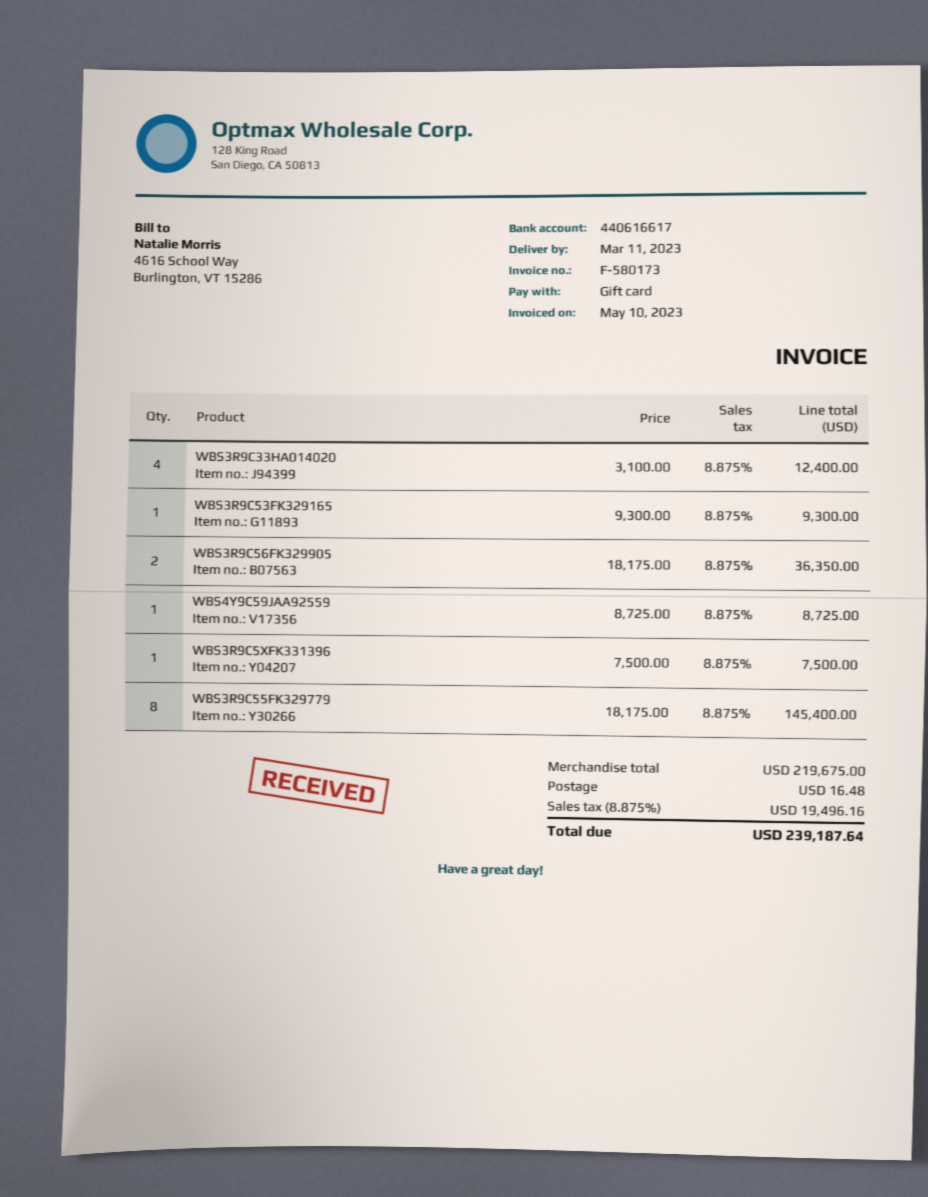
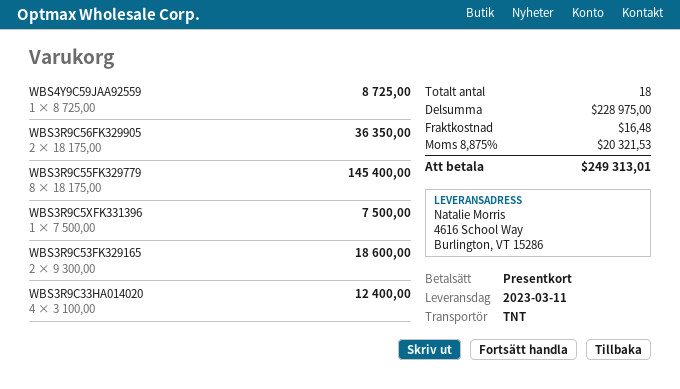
WBS3R9C53FK329165: 1 x 9300.00 = 9300.00 -> 2 x 9300.00 = 18600.00
subtotal: 219675.00 -> 228975.00
tax: 8.875% = 19496.16 -> 8.875% = 20321.53
total: 239187.64 -> 249313.01

